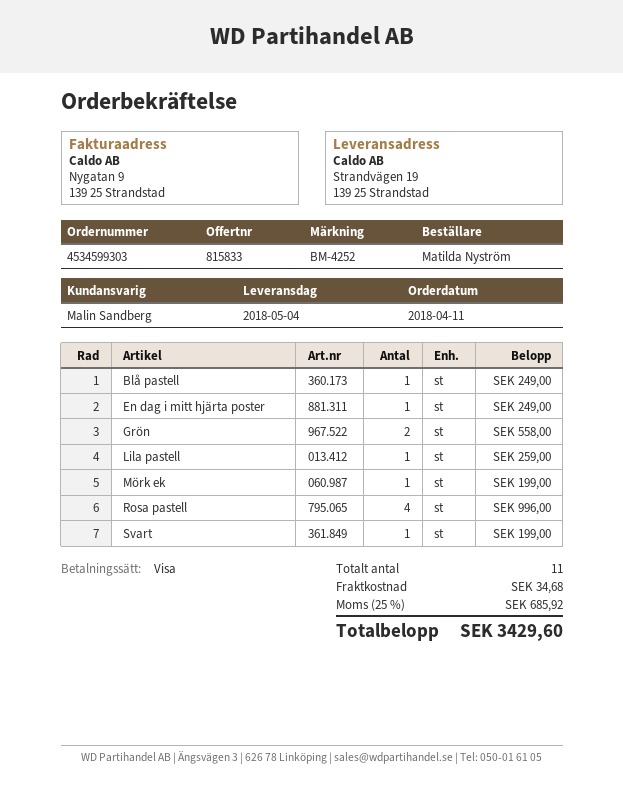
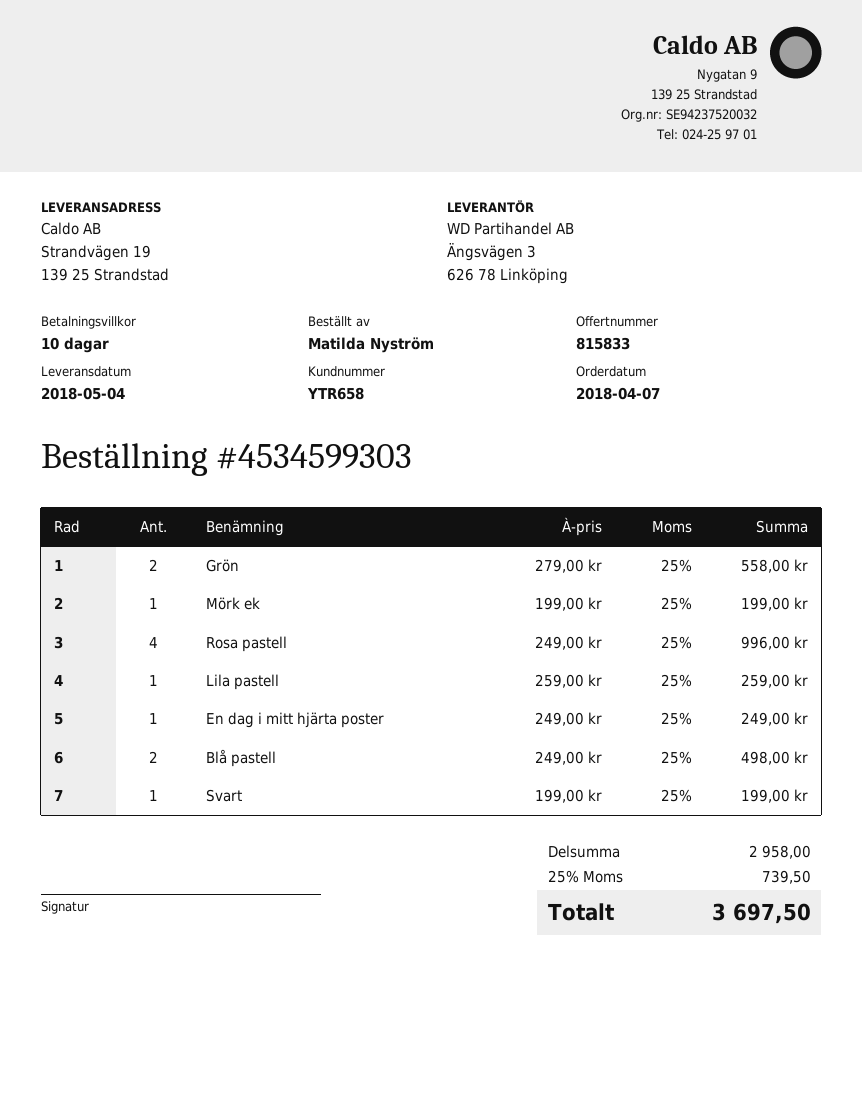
order date: 2018-04-11 -> 2018-04-07
Blå pastell: 1 for 249.00 -> 2 for 498.00
shipping: 34.68 -> none
tax: 25% = 685.92 -> 25% = 739.50
total: 3429.60 -> 3697.50

